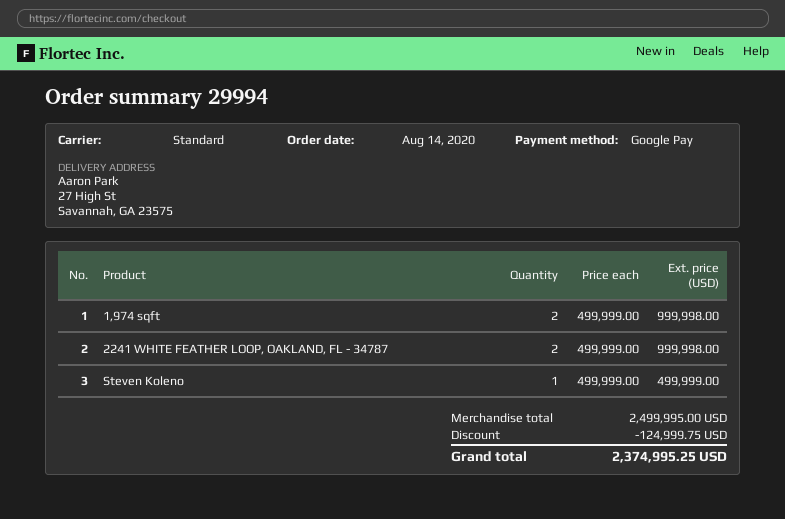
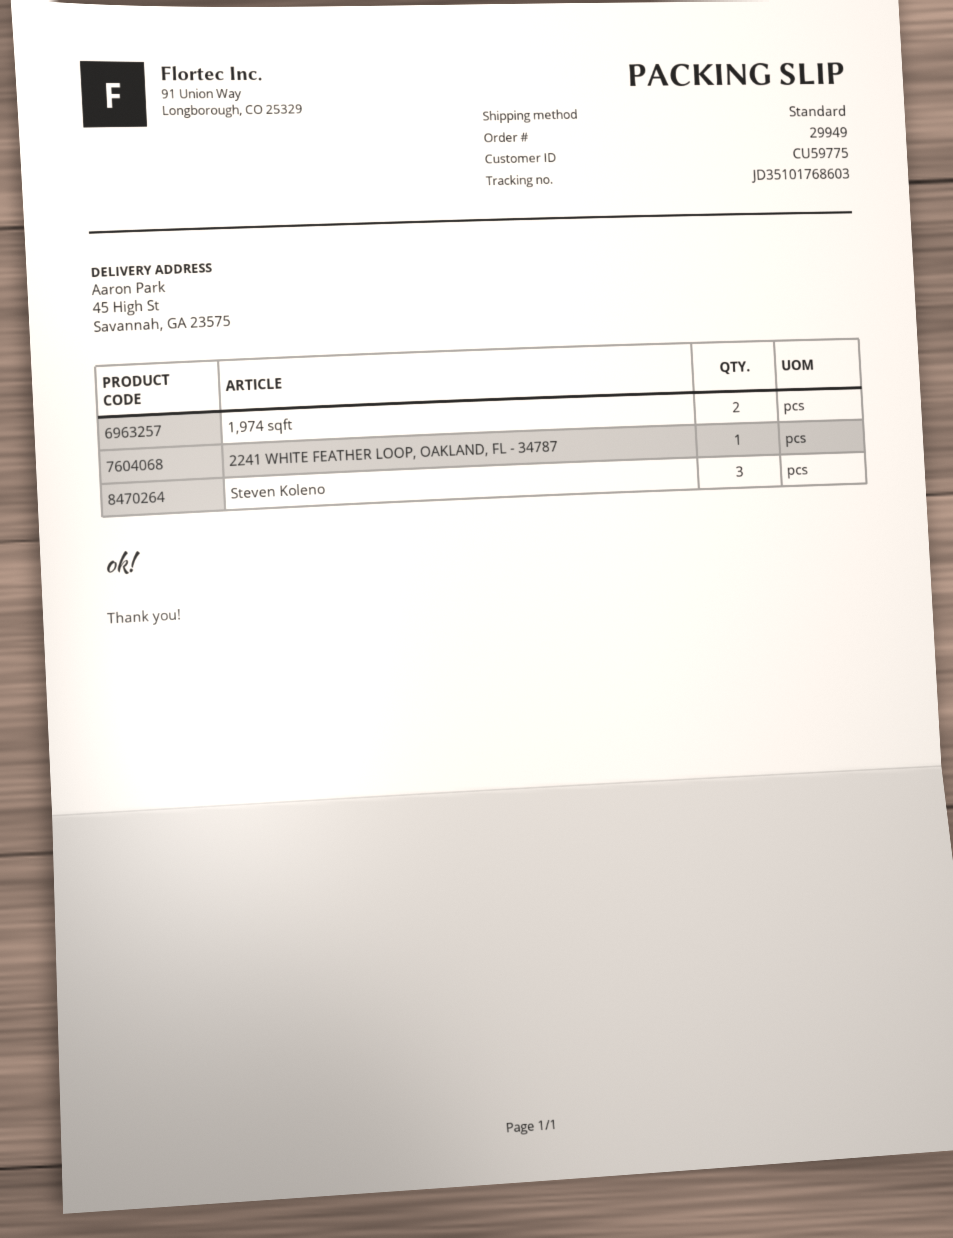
order number: 29994 -> 29949
ship to: 27 High St, Savannah, GA 23575 -> 45 High St, Savannah, GA 23575
2241 WHITE FEATHER LOOP, OAKLAND, FL - 34787: 2 -> 1
Steven Koleno: 1 -> 3

